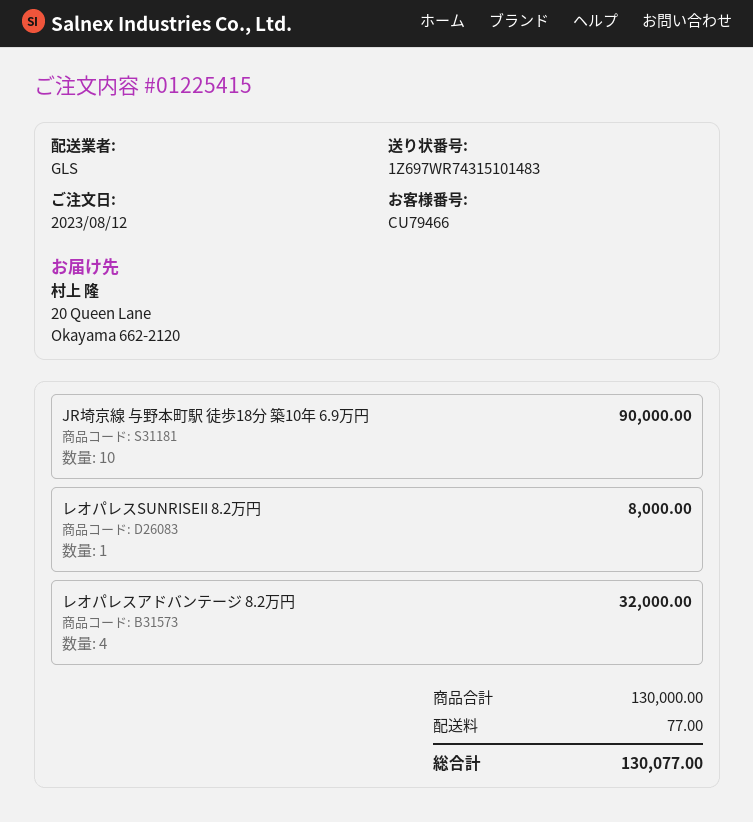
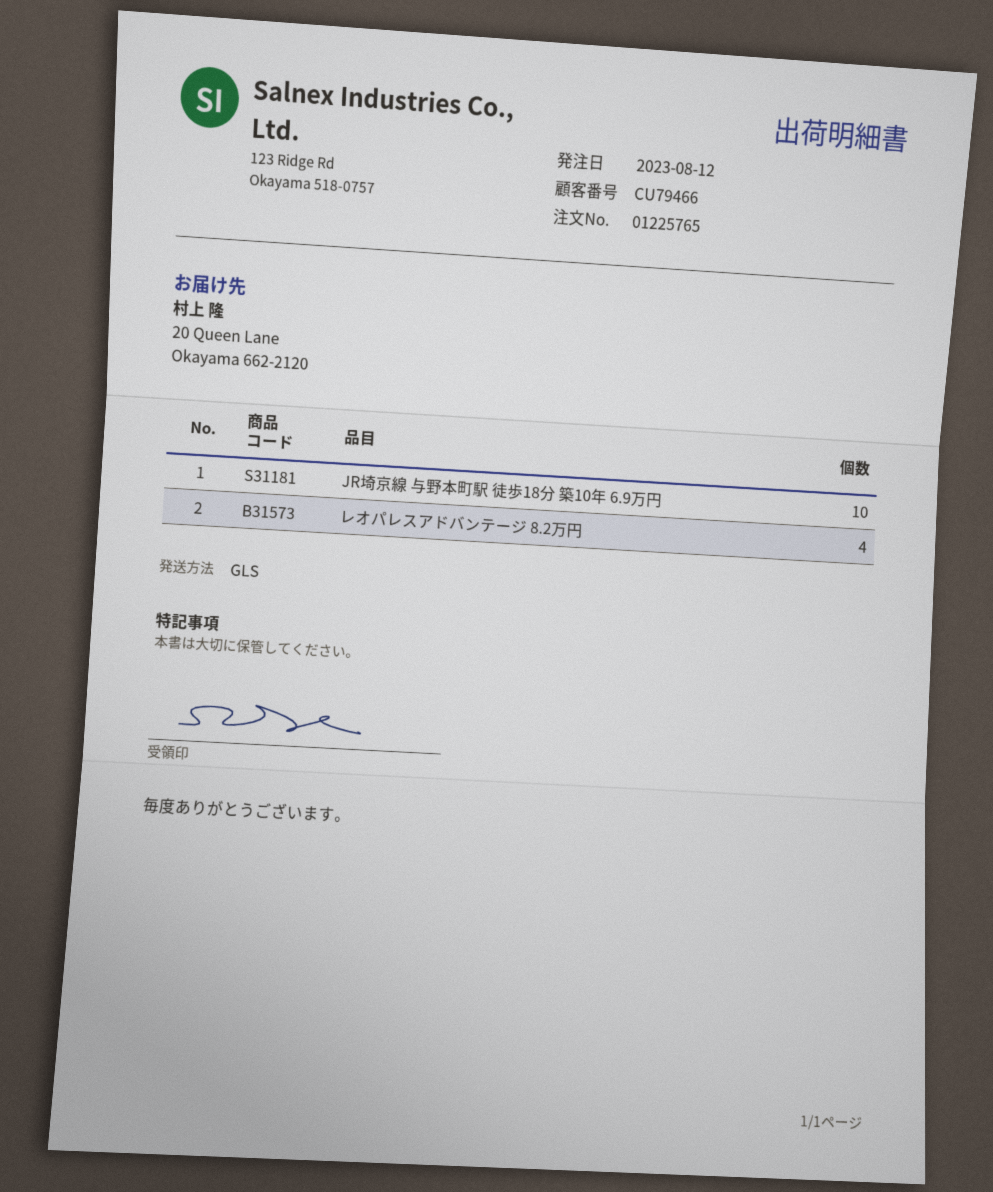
order number: 01225415 -> 01225765
レオパレスSUNRISEII 8.2万円: 1 -> none

